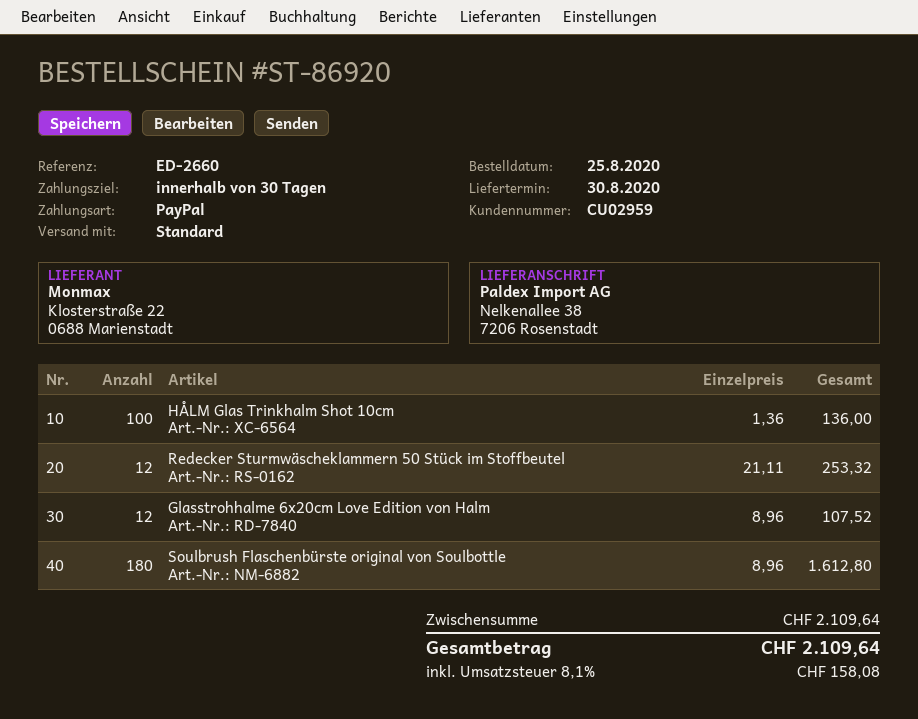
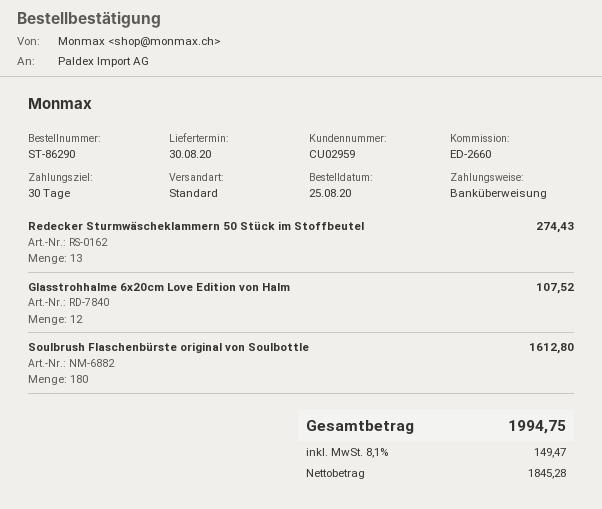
order number: ST-86920 -> ST-86290
payment method: PayPal -> bank transfer
HÅLM Glas Trinkhalm Shot 10cm: 100 for 136.00 -> none
Redecker Sturmwäscheklammern 50 Stück im Stoffbeutel: 12 for 253.32 -> 13 for 274.43
tax: 8.1% = 158.08 -> 8.1% = 149.47
total: 2109.64 -> 1994.75

